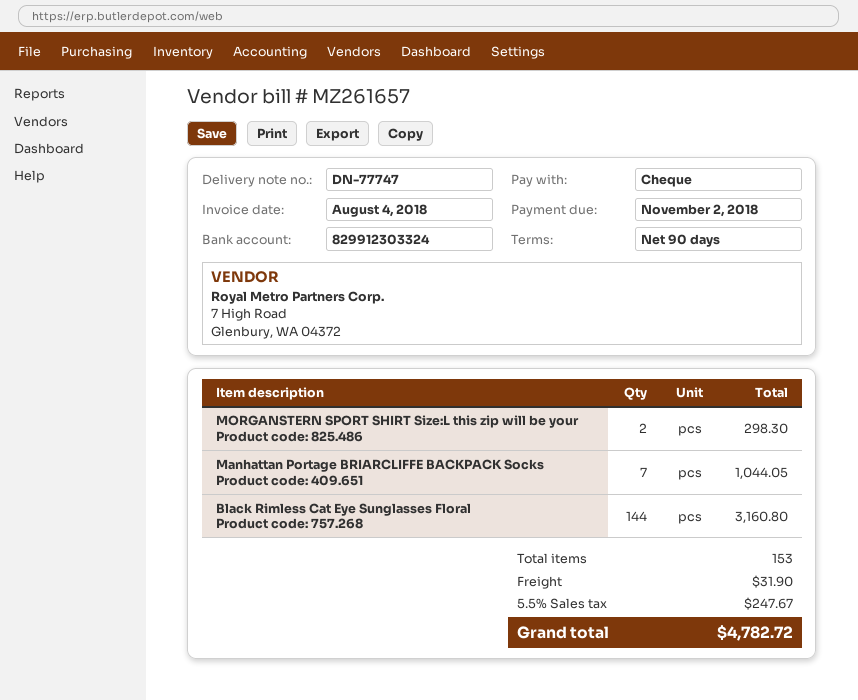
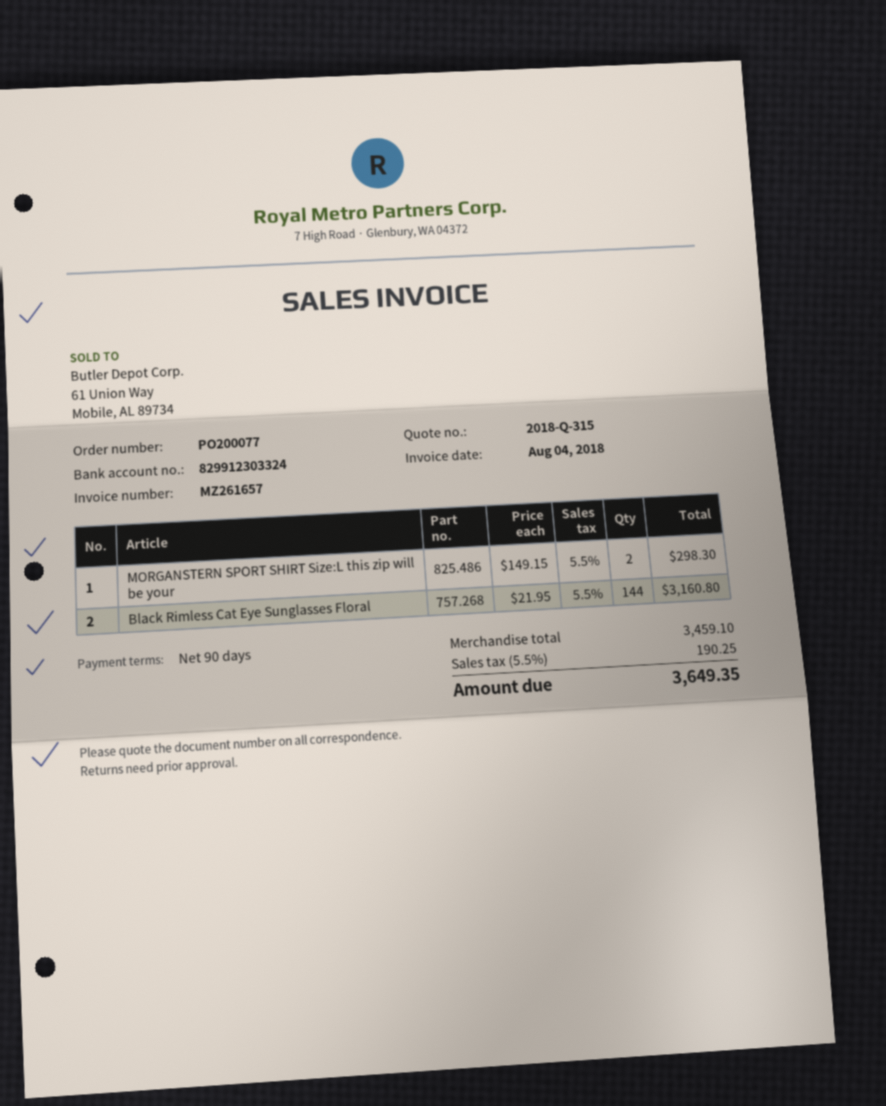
Manhattan Portage BRIARCLIFFE BACKPACK Socks: 7 for 1044.05 -> none
shipping: 31.90 -> none
tax: 5.5% = 247.67 -> 5.5% = 190.25
total: 4782.72 -> 3649.35

